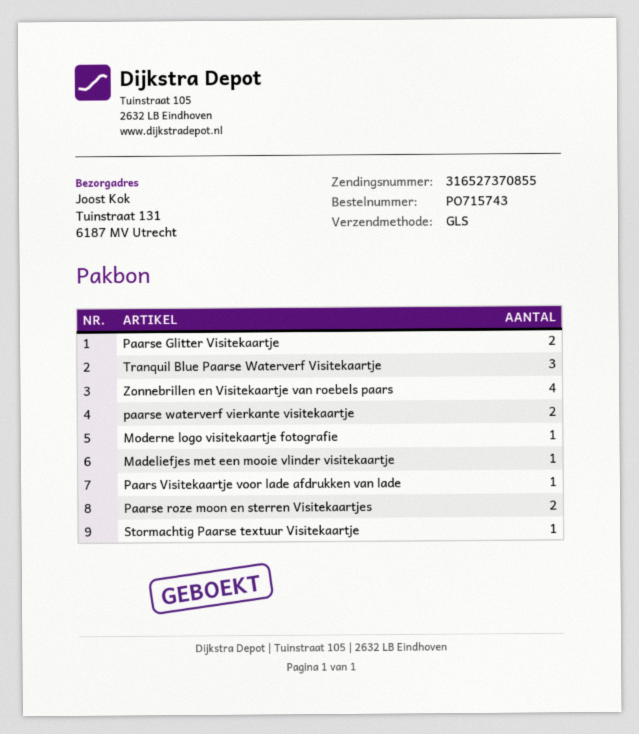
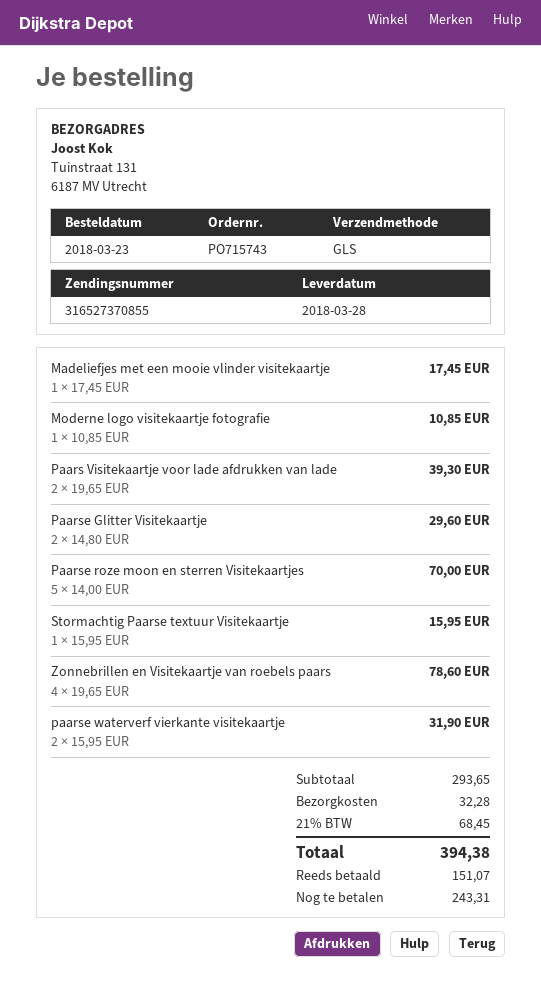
Tranquil Blue Paarse Waterverf Visitekaartje: 3 -> none
Paars Visitekaartje voor lade afdrukken van lade: 1 -> 2
Paarse roze moon en sterren Visitekaartjes: 2 -> 5

